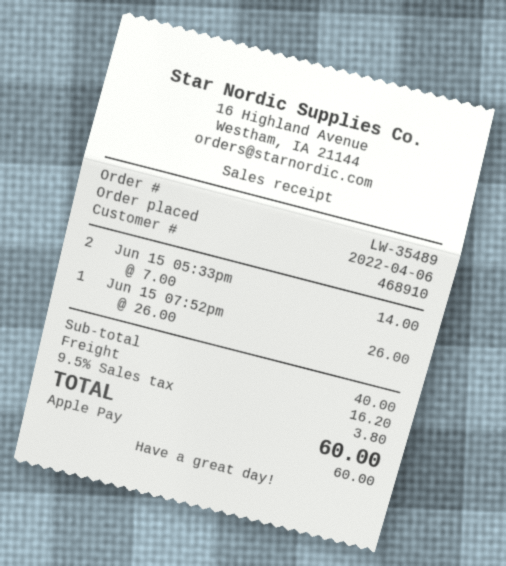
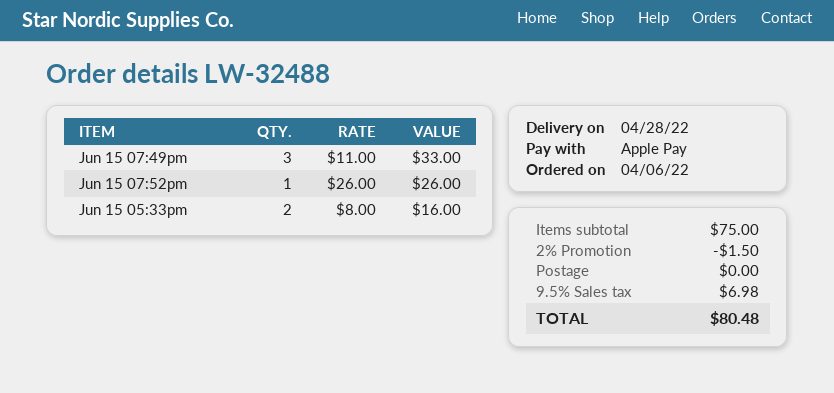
order number: LW-35489 -> LW-32488
Jun 15 05:33pm: 2 x 7.00 = 14.00 -> 2 x 8.00 = 16.00
Jun 15 07:49pm: none -> 3 x 11.00 = 33.00
subtotal: 40.00 -> 75.00
discount: none -> 2% = 1.50
shipping: 16.20 -> 0.00
tax: 9.5% = 3.80 -> 9.5% = 6.98
total: 60.00 -> 80.48

